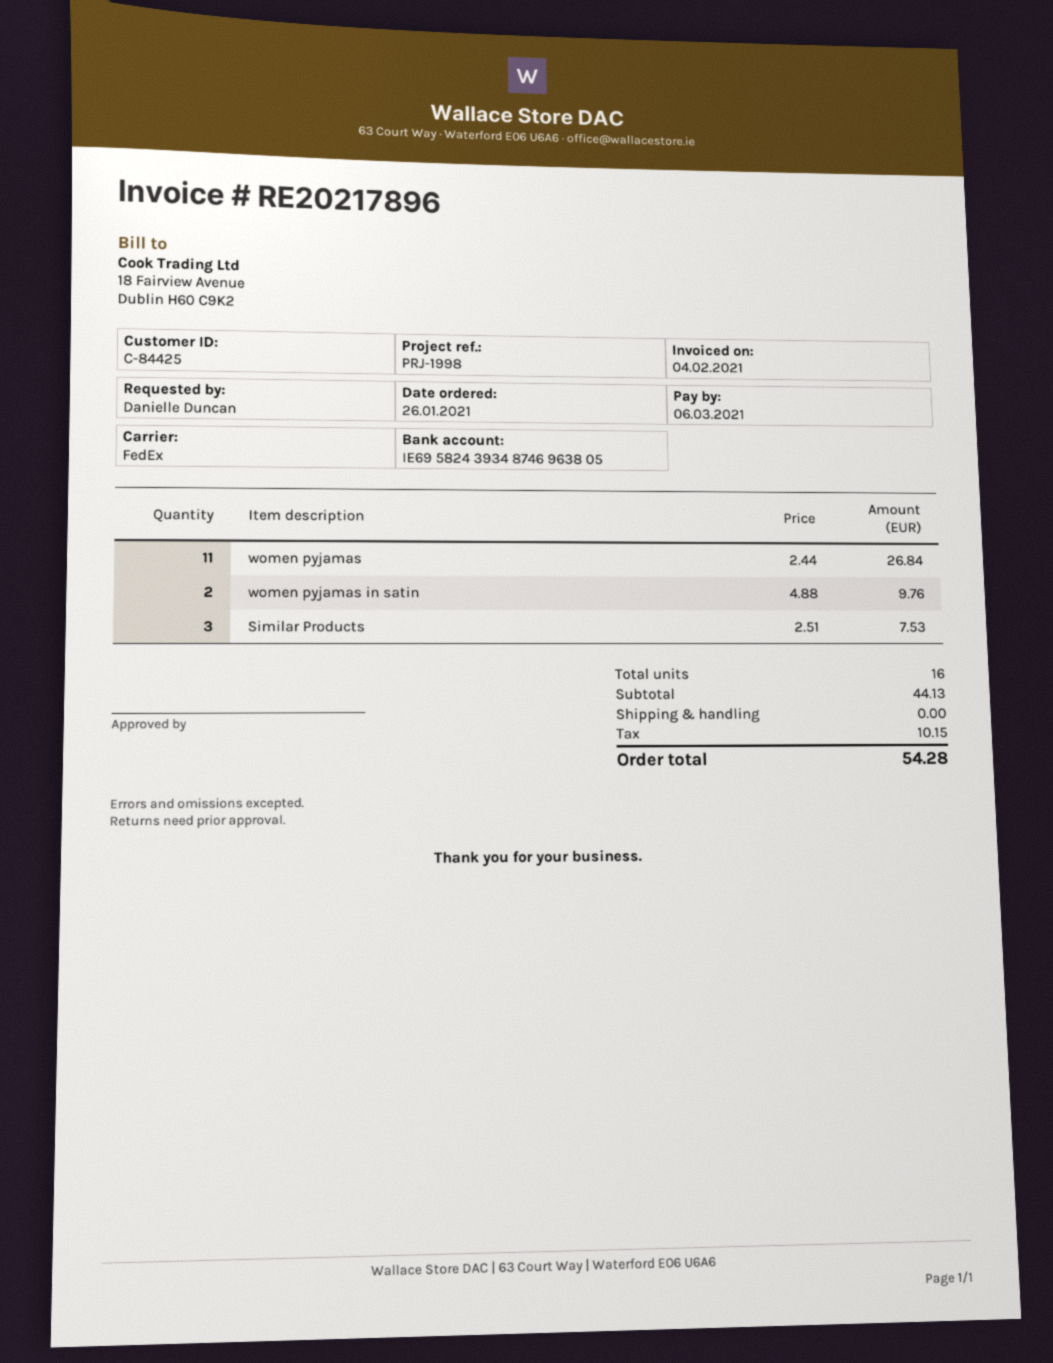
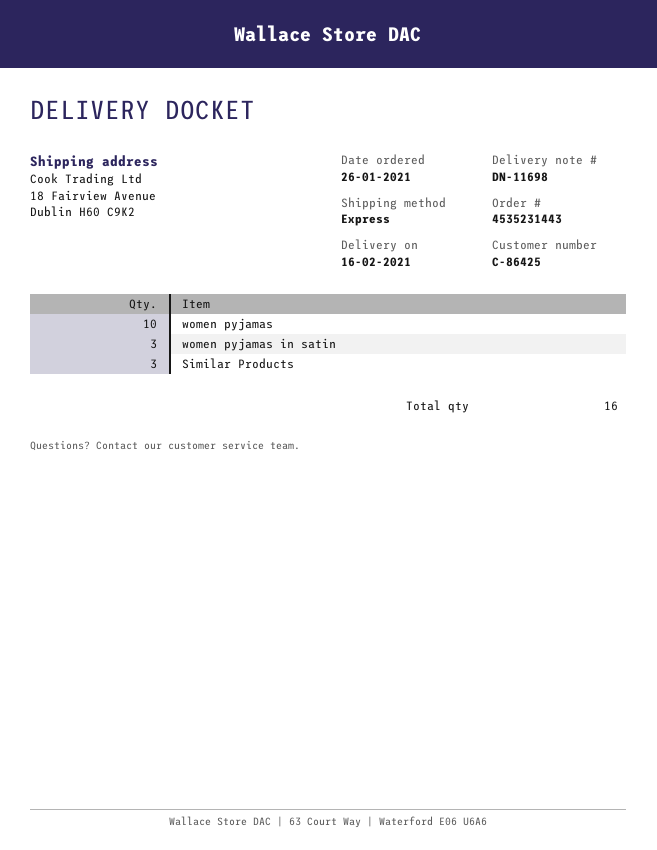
customer number: C-84425 -> C-86425
shipping method: FedEx -> express
women pyjamas: 11 -> 10
women pyjamas in satin: 2 -> 3

